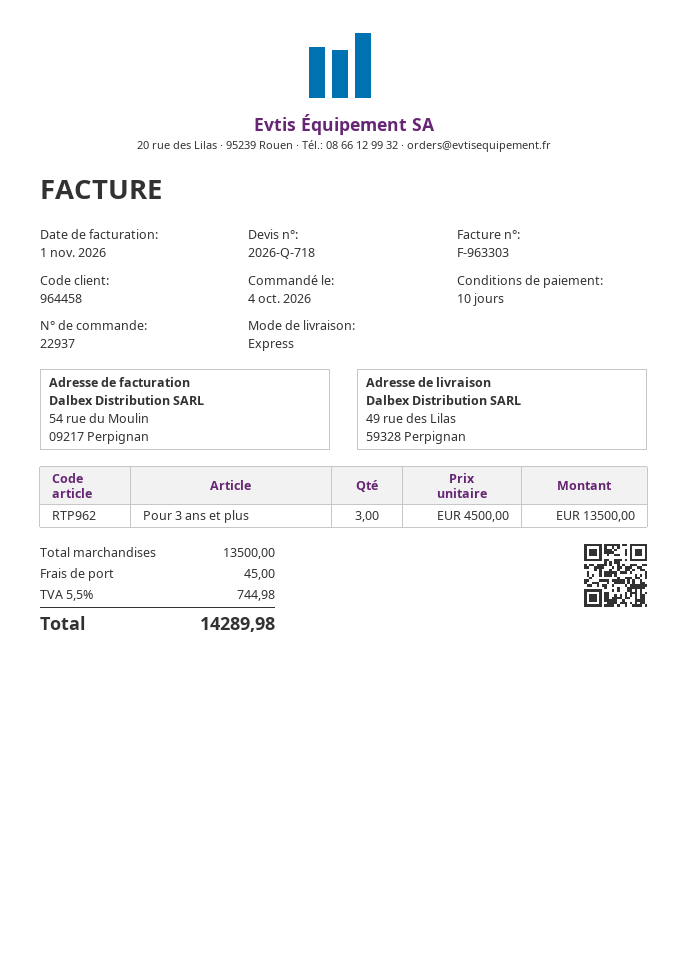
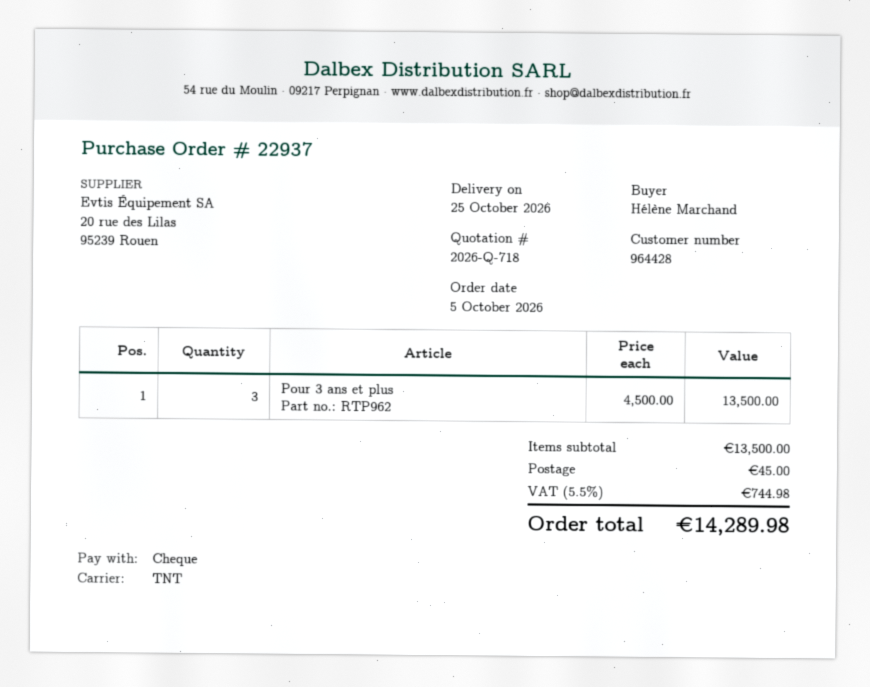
order date: 2026-10-04 -> 2026-10-05
customer number: 964458 -> 964428
shipping method: express -> TNT

